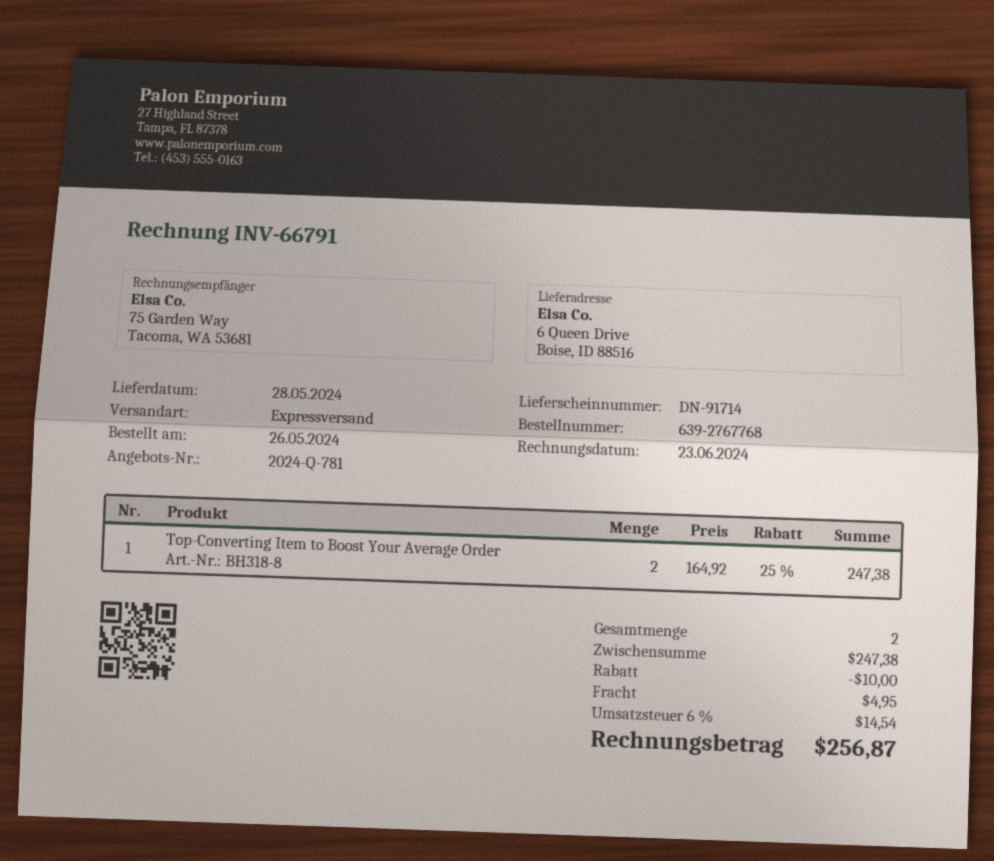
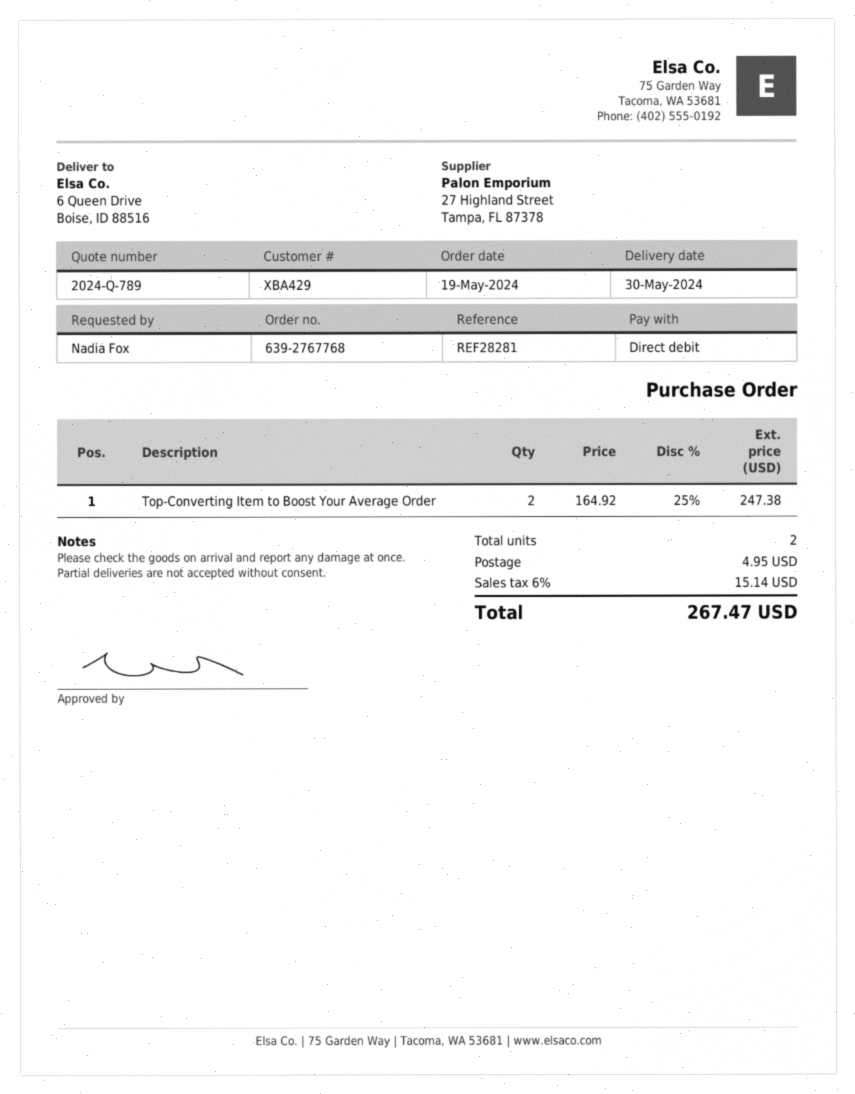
quote number: 2024-Q-781 -> 2024-Q-789
order date: 2024-05-26 -> 2024-05-19
delivery date: 2024-05-28 -> 2024-05-30
discount: 10.00 -> none
tax: 6% = 14.54 -> 6% = 15.14
total: 256.87 -> 267.47

